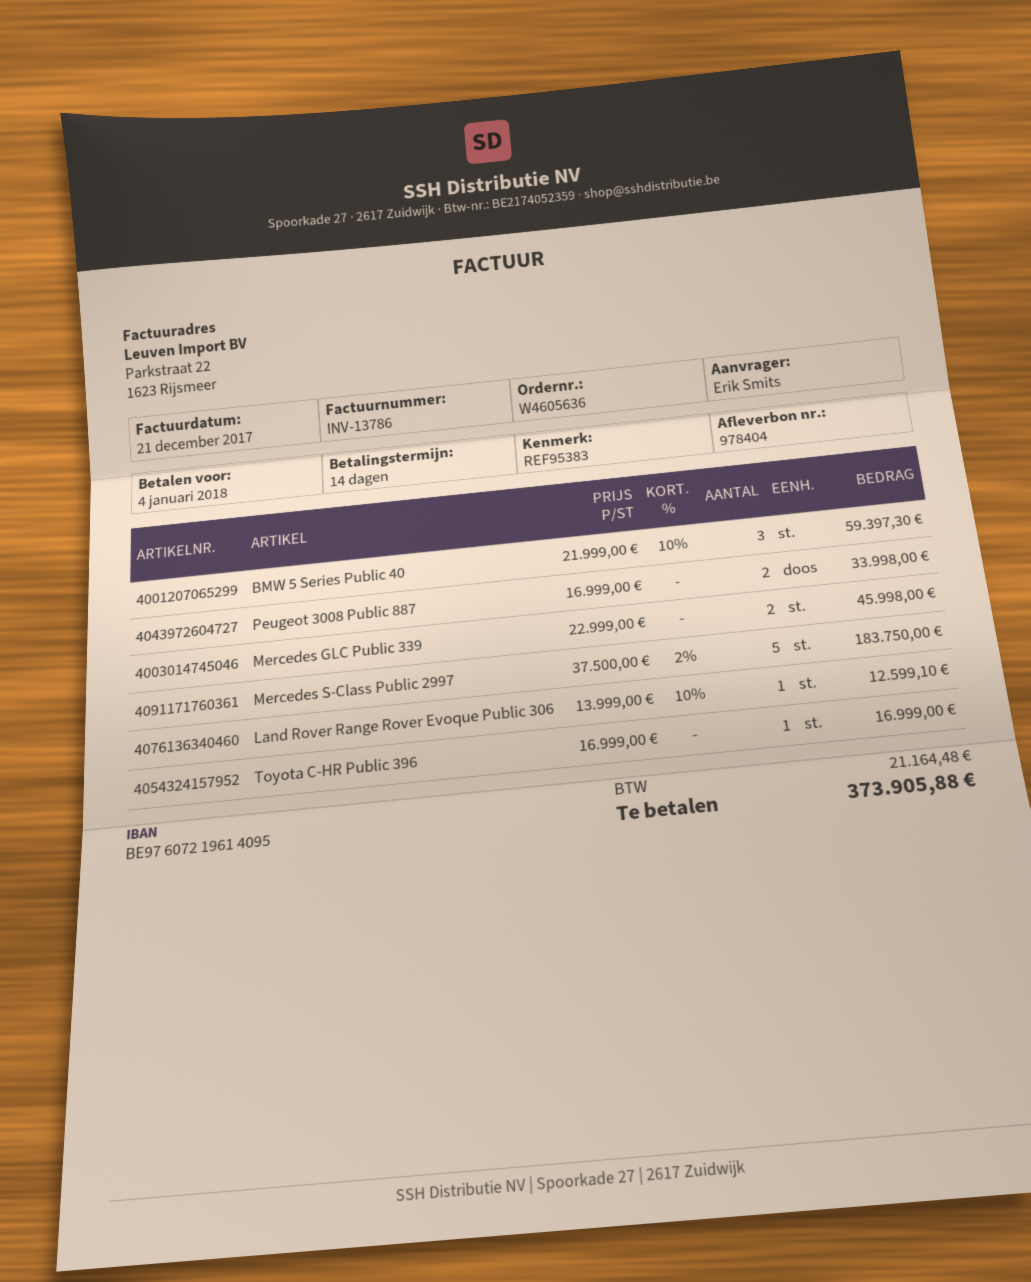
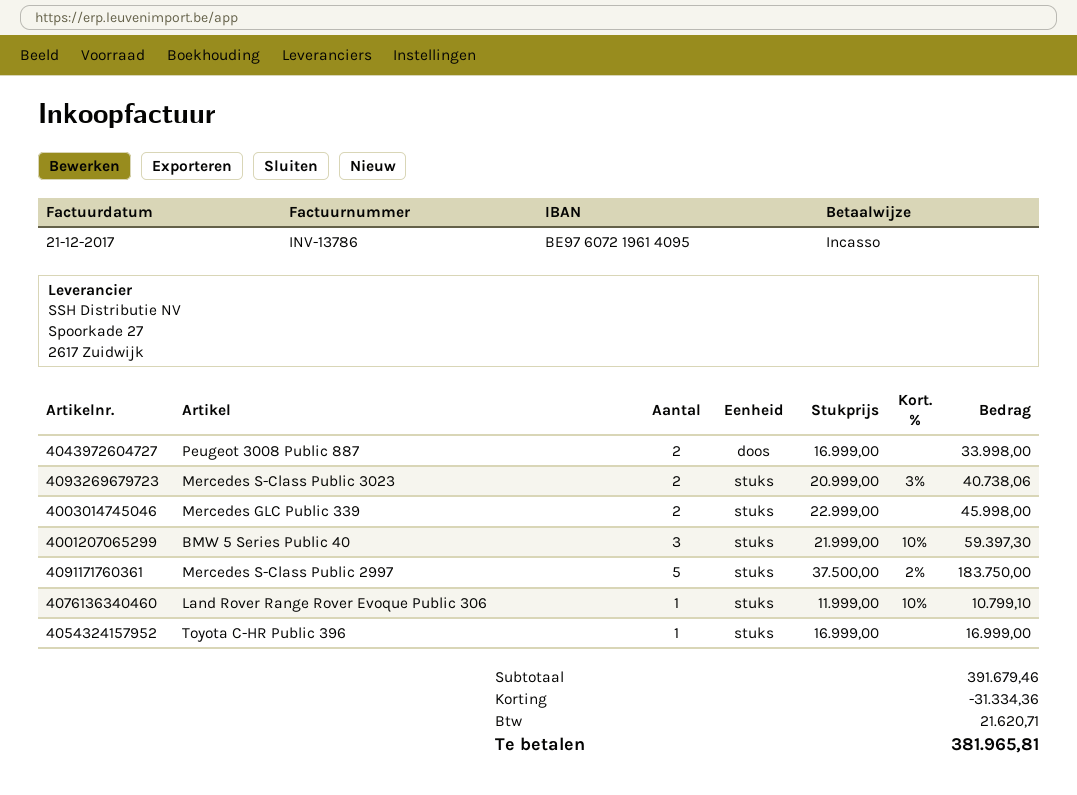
Land Rover Range Rover Evoque Public 306: 1 x 13999.00 - 10% = 12599.10 -> 1 x 11999.00 - 10% = 10799.10
Mercedes S-Class Public 3023: none -> 2 x 20999.00 - 3% = 40738.06
discount: none -> 31334.36
tax: 21164.48 -> 21620.71
total: 373905.88 -> 381965.81

